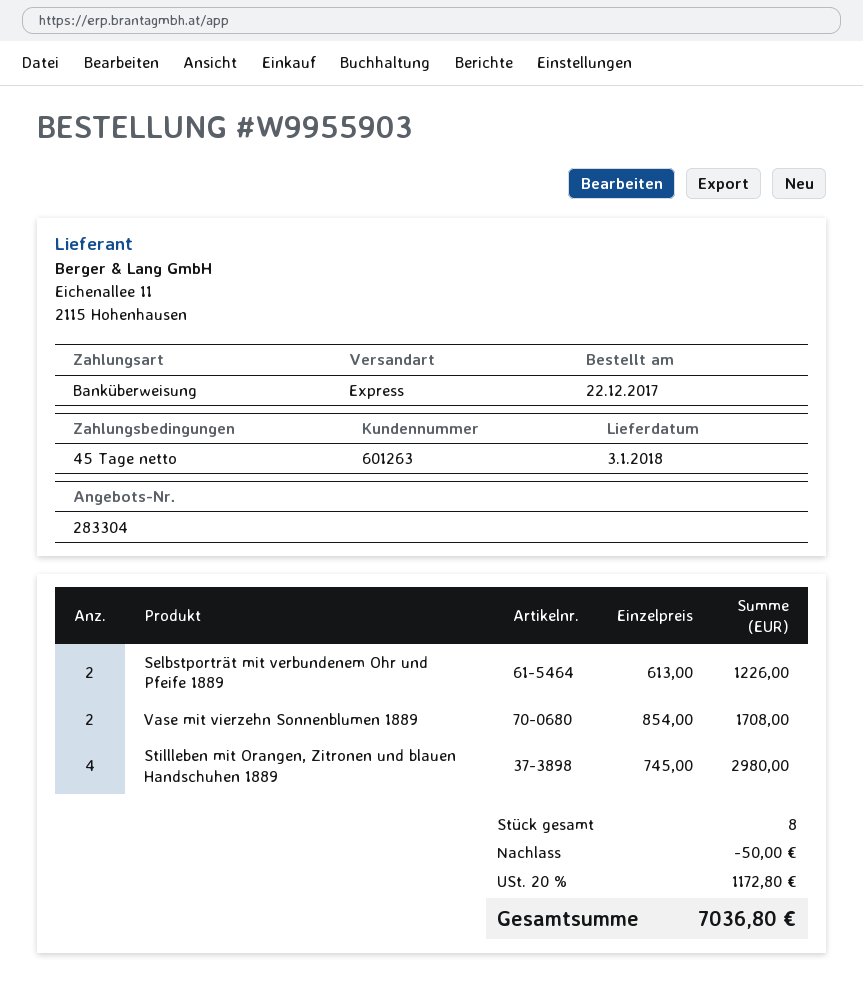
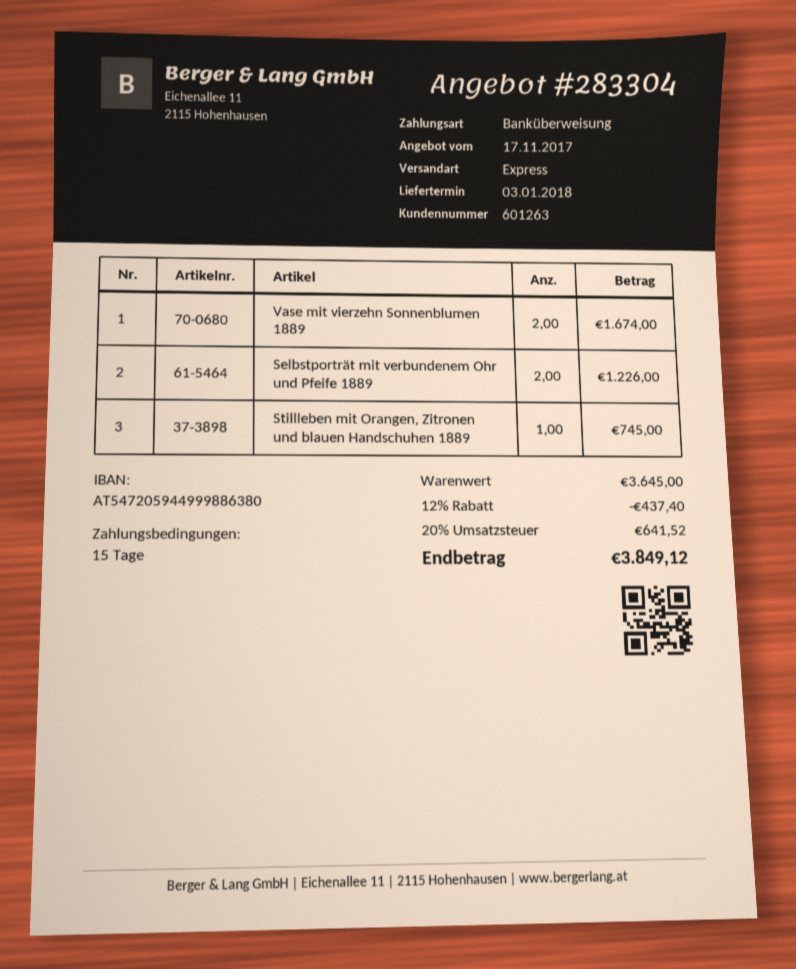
payment terms: 45 days -> 15 days
Vase mit vierzehn Sonnenblumen 1889: 2 for 1708.00 -> 2 for 1674.00
Stillleben mit Orangen, Zitronen und blauen Handschuhen 1889: 4 for 2980.00 -> 1 for 745.00
discount: 50.00 -> 437.40
tax: 20% = 1172.80 -> 20% = 641.52
total: 7036.80 -> 3849.12

